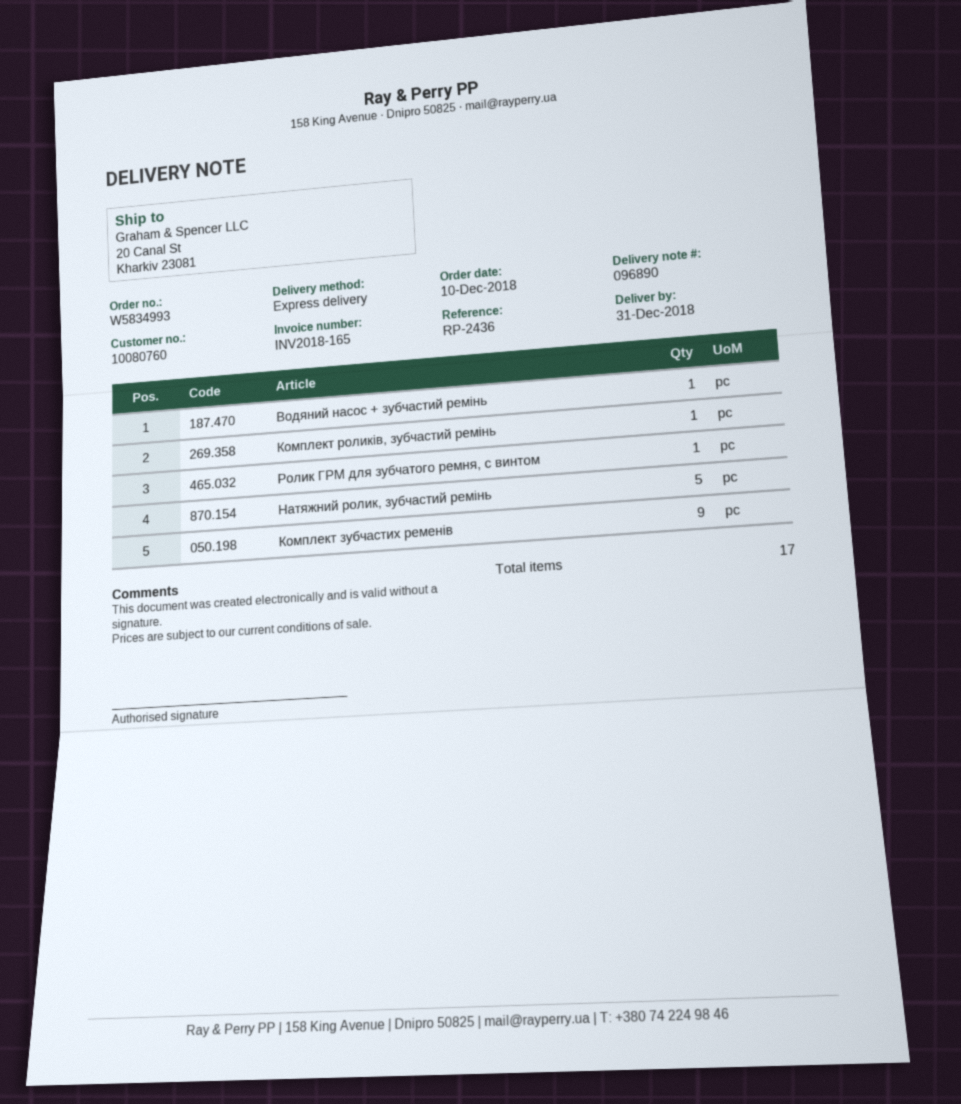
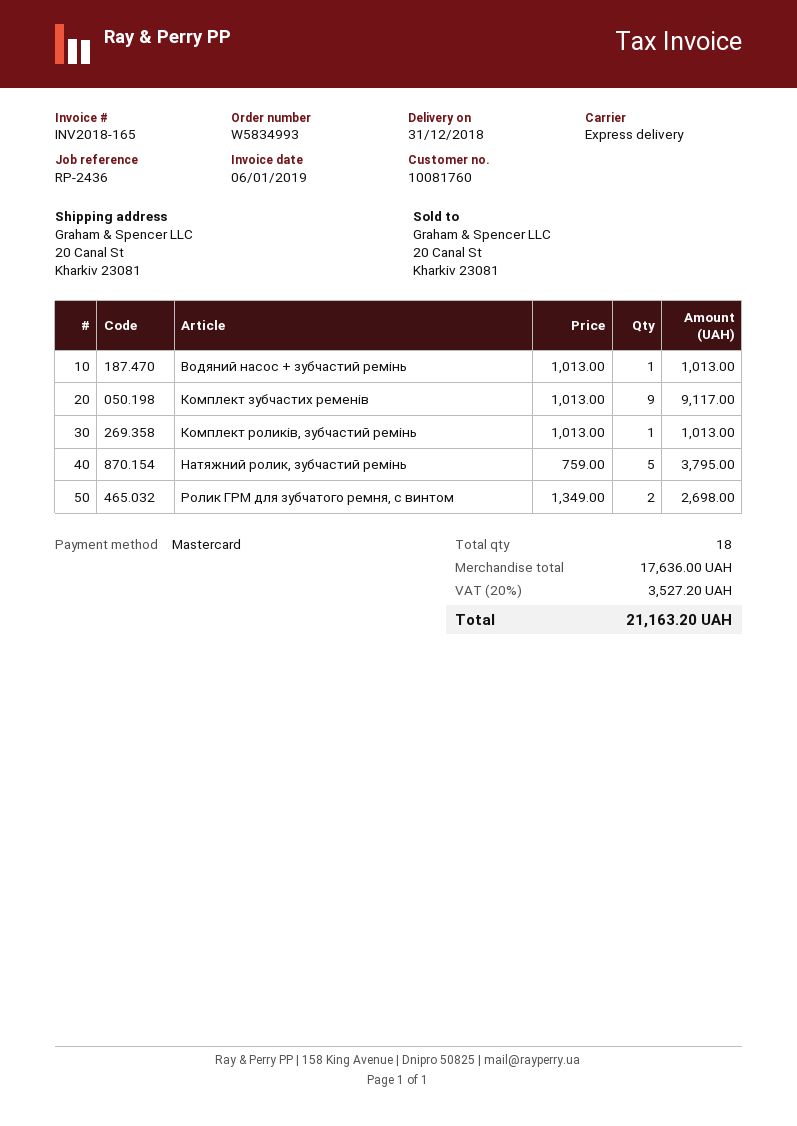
customer number: 10080760 -> 10081760
Ролик ГРМ для зубчатого ремня, с винтом: 1 -> 2
total quantity: 17 -> 18

